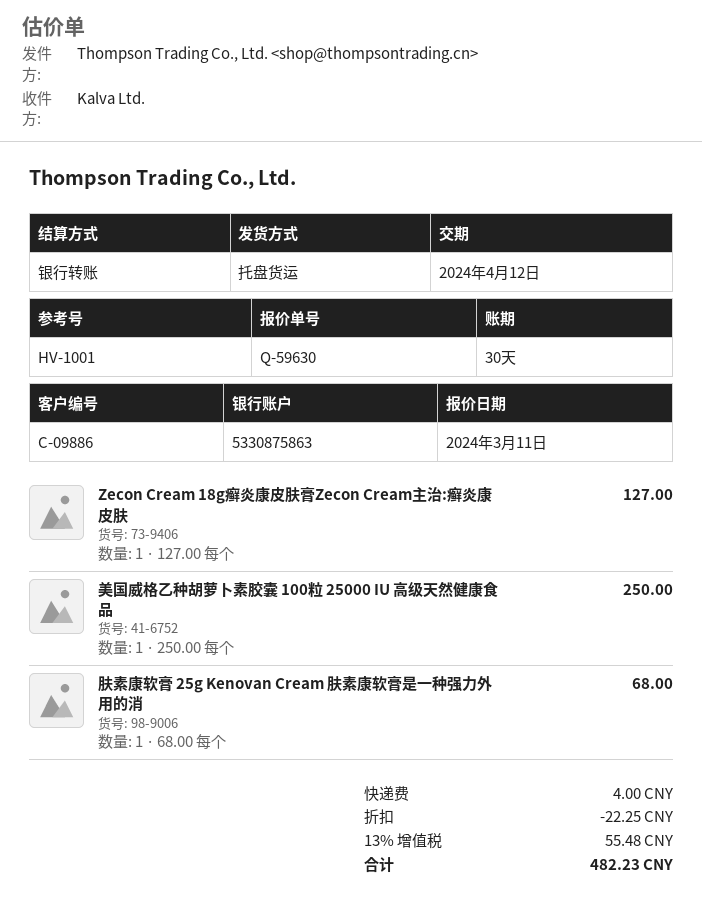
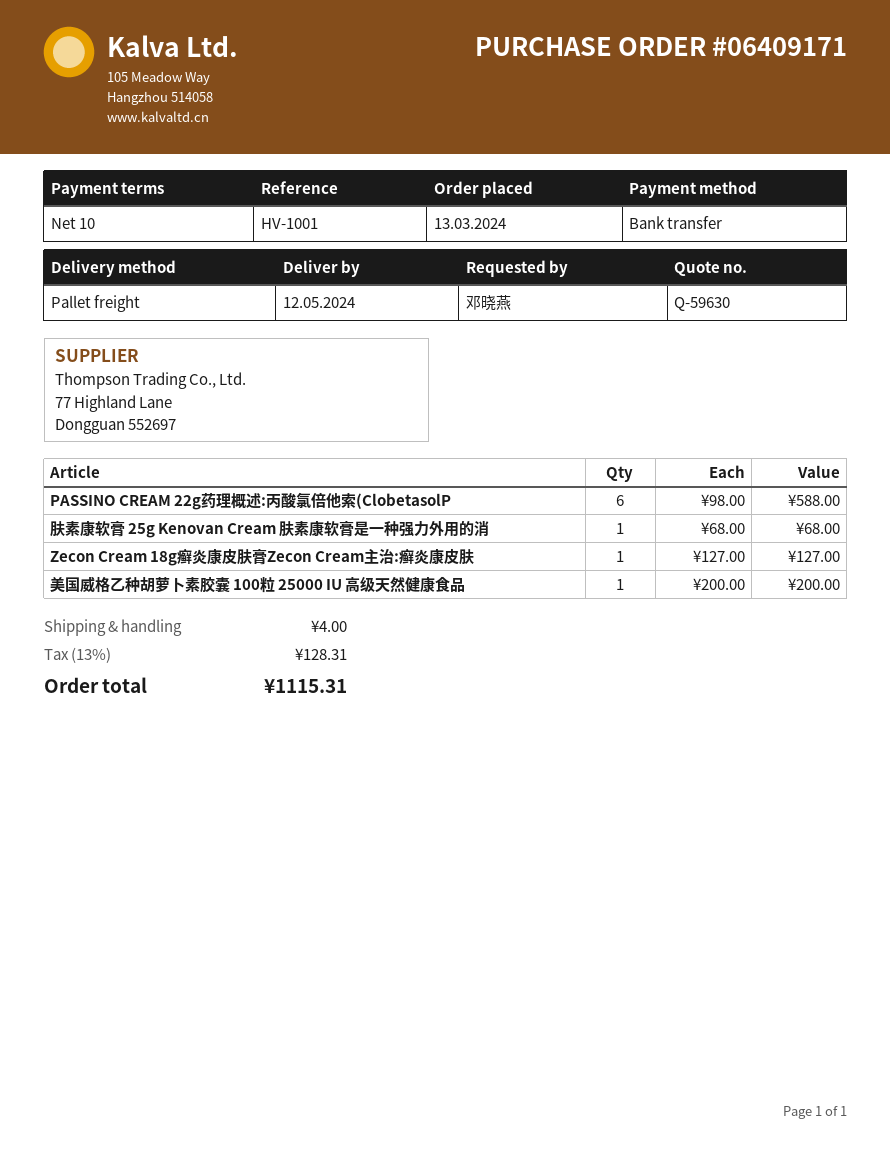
delivery date: 2024-04-12 -> 2024-05-12
payment terms: 30 days -> 10 days
美国威格乙种胡萝卜素胶囊 100粒 25000 IU 高级天然健康食品: 1 x 250.00 = 250.00 -> 1 x 200.00 = 200.00
PASSINO CREAM 22g药理概述:丙酸氯倍他索(ClobetasolP: none -> 6 x 98.00 = 588.00
discount: 22.25 -> none
tax: 13% = 55.48 -> 13% = 128.31
total: 482.23 -> 1115.31

